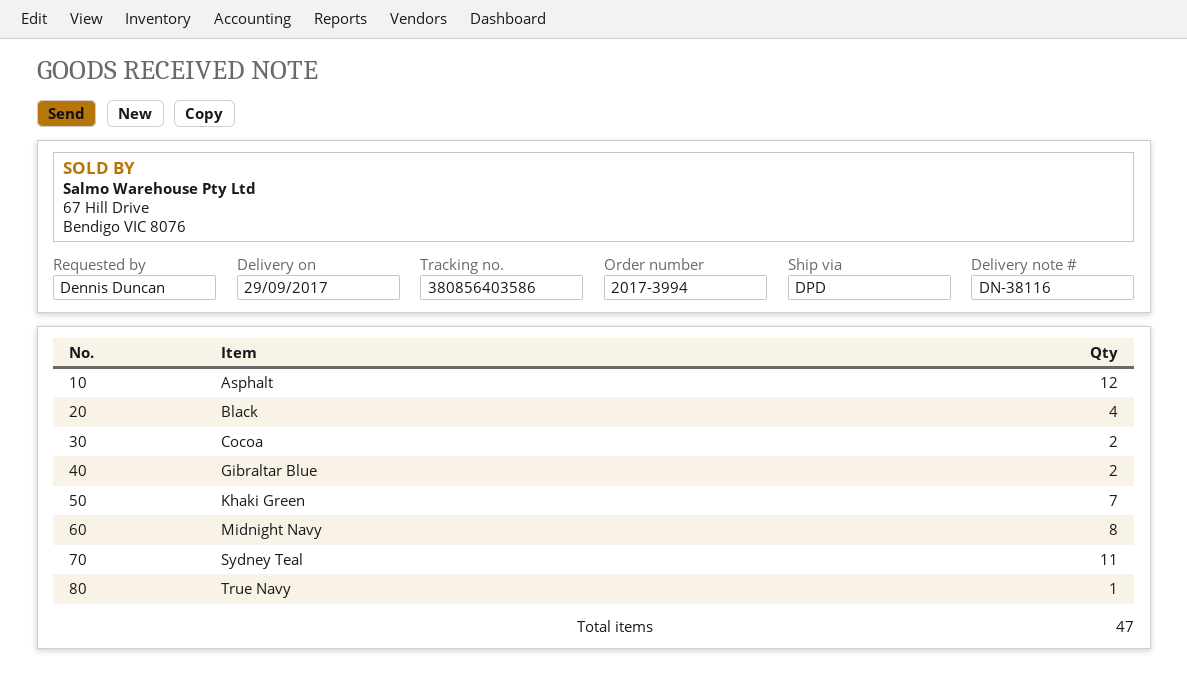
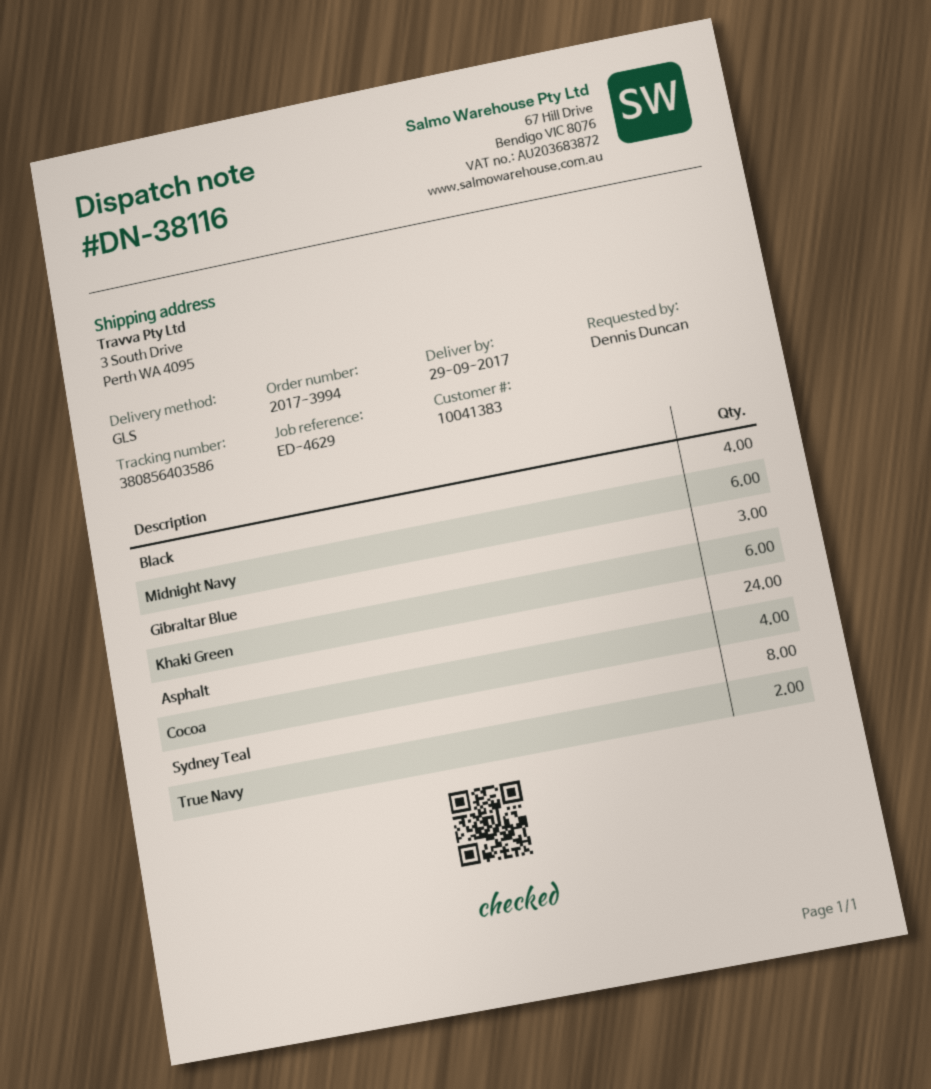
shipping method: DPD -> GLS
Asphalt: 12 -> 24
Cocoa: 2 -> 4
Gibraltar Blue: 2 -> 3
Khaki Green: 7 -> 6
Midnight Navy: 8 -> 6
Sydney Teal: 11 -> 8
True Navy: 1 -> 2

